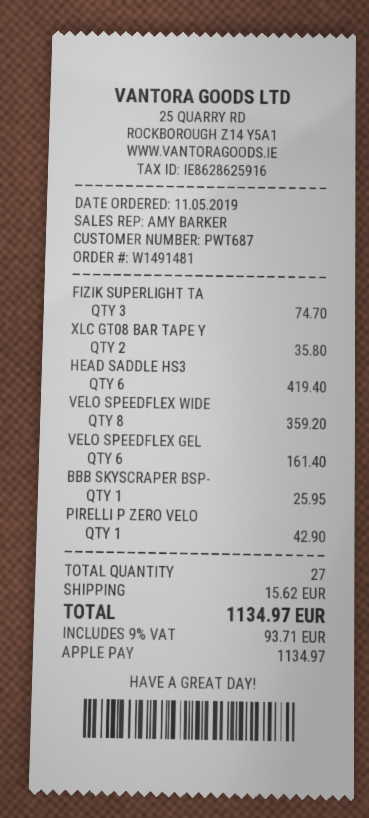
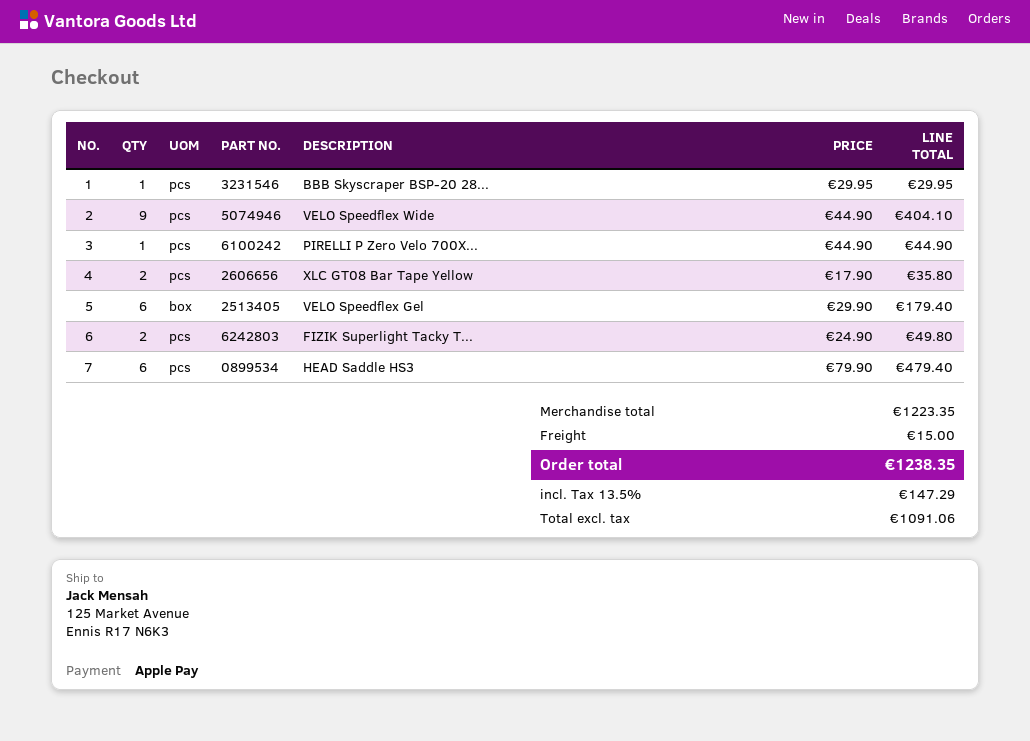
FIZIK SUPERLIGHT TA: 3 for 74.70 -> 2 for 49.80
HEAD SADDLE HS3: 6 for 419.40 -> 6 for 479.40
VELO SPEEDFLEX WIDE: 8 for 359.20 -> 9 for 404.10
VELO SPEEDFLEX GEL: 6 for 161.40 -> 6 for 179.40
BBB SKYSCRAPER BSP-: 1 for 25.95 -> 1 for 29.95
PIRELLI P ZERO VELO: 1 for 42.90 -> 1 for 44.90
shipping: 15.62 -> 15.00
tax: 9% = 93.71 -> 13.5% = 147.29
total: 1134.97 -> 1238.35

